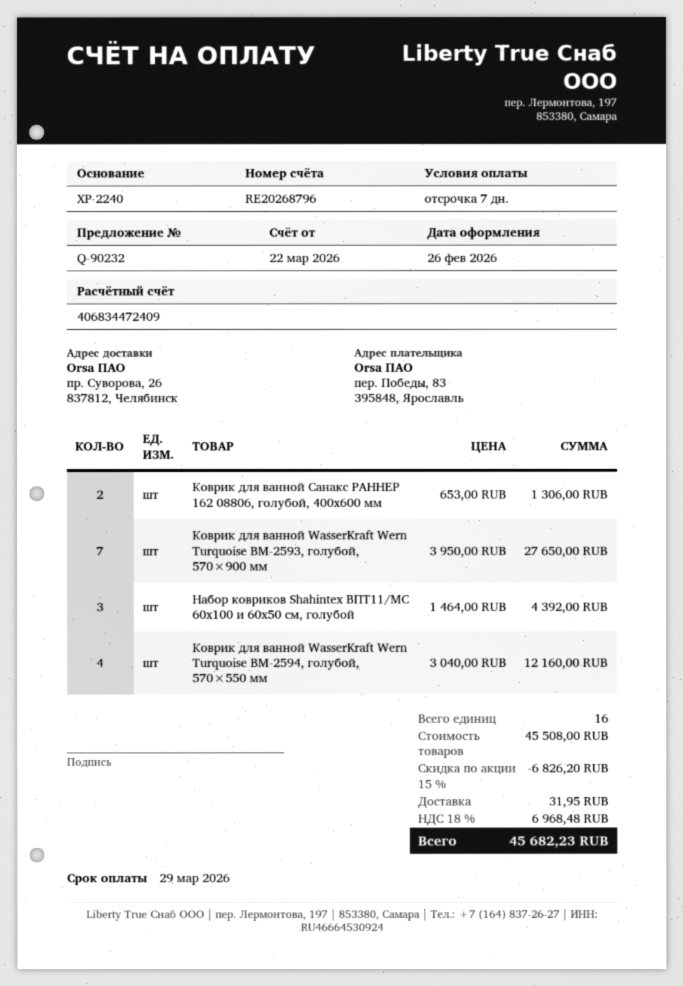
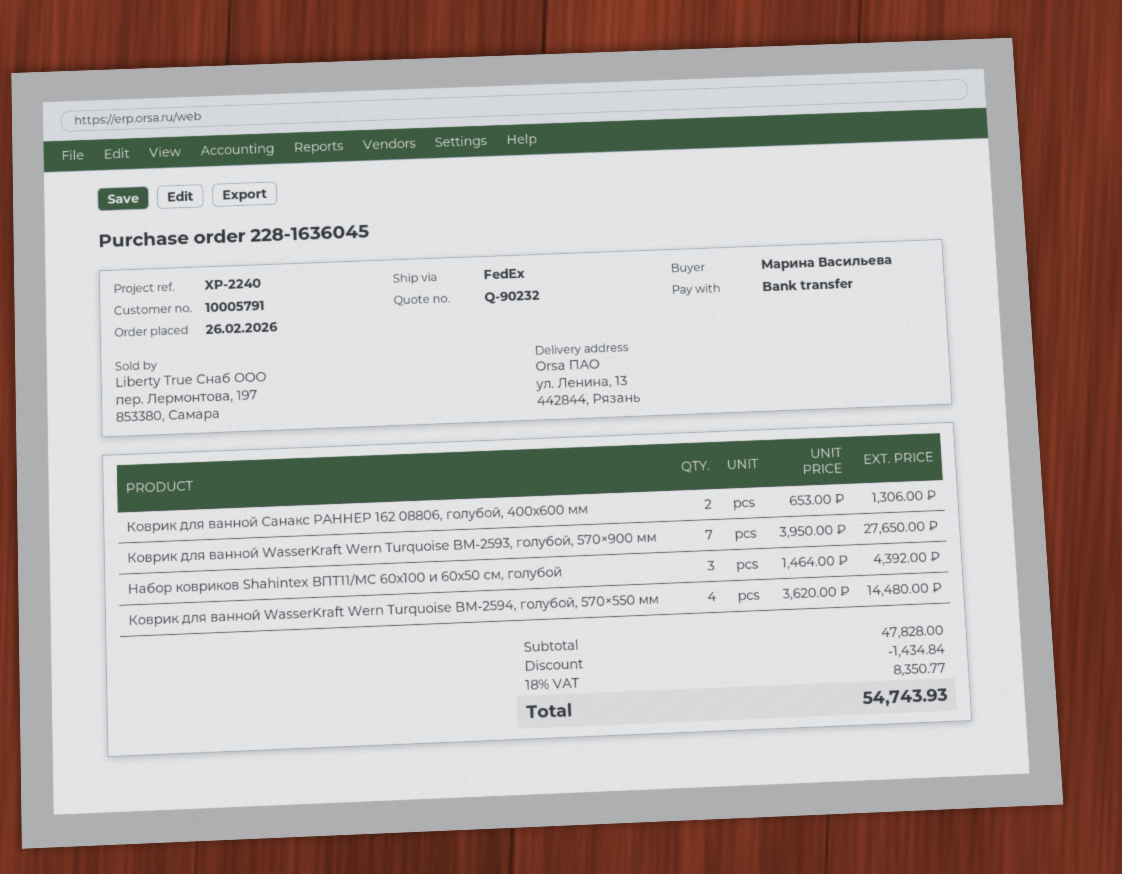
ship to: пр. Суворова, 26, 837812, Челябинск -> ул. Ленина, 13, 442844, Рязань
Коврик для ванной WasserKraft Wern Turquoise BM-2594, голубой, 570×550 мм: 4 x 3040.00 = 12160.00 -> 4 x 3620.00 = 14480.00
subtotal: 45508.00 -> 47828.00
discount: 6826.20 -> 1434.84
shipping: 31.95 -> none
tax: 18% = 6968.48 -> 18% = 8350.77
total: 45682.23 -> 54743.93

